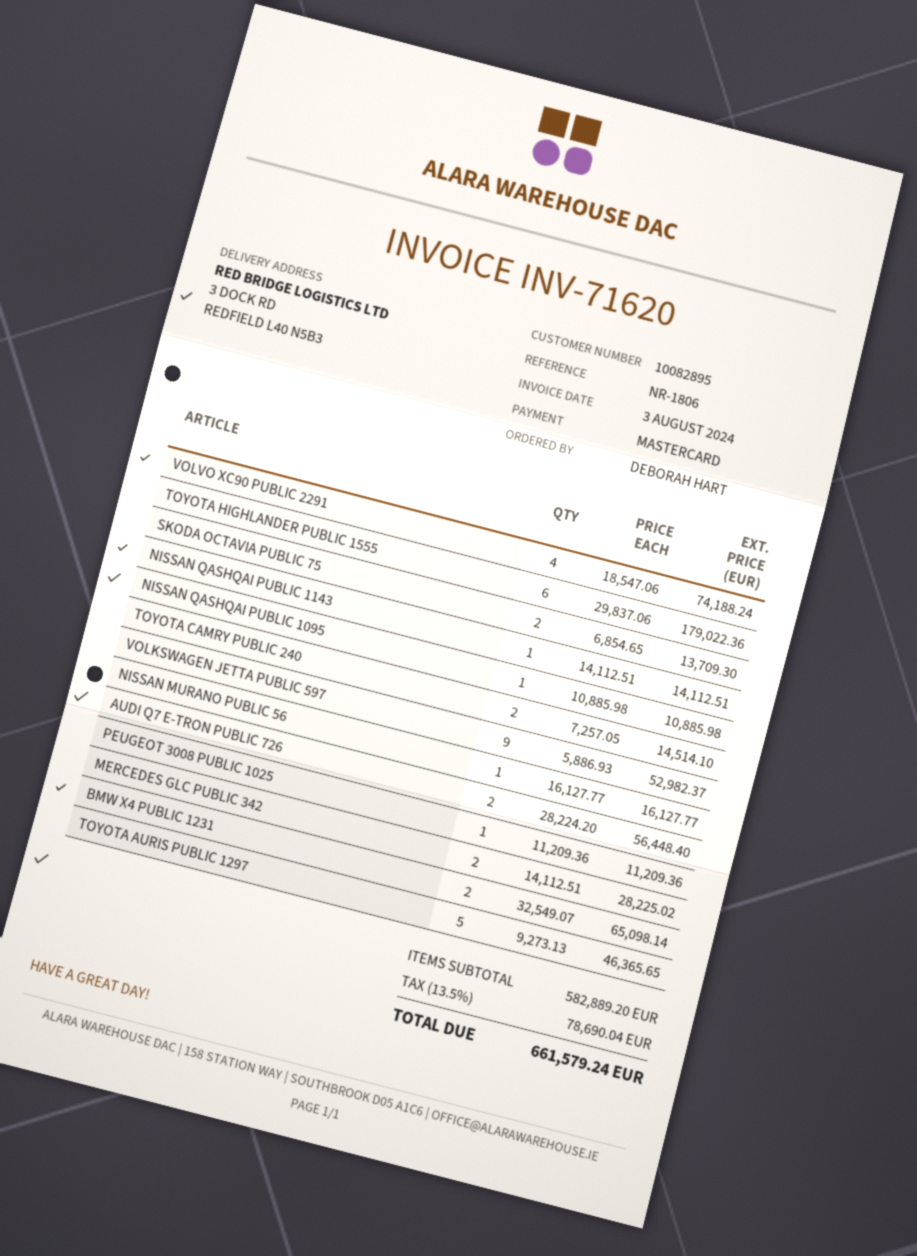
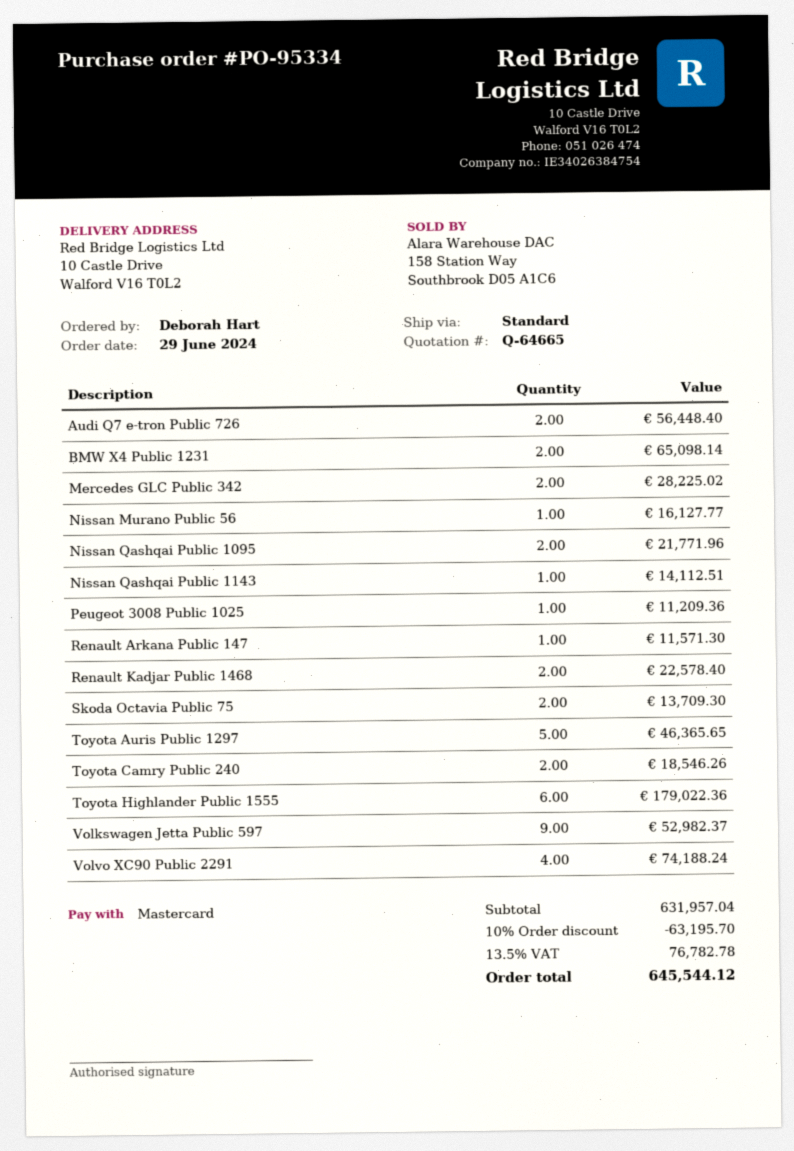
ship to: 3 DOCK RD, REDFIELD L40 N5B3 -> 10 Castle Drive, Walford V16 T0L2
NISSAN QASHQAI PUBLIC 1095: 1 for 10885.98 -> 2 for 21771.96
TOYOTA CAMRY PUBLIC 240: 2 for 14514.10 -> 2 for 18546.26
Renault Arkana Public 147: none -> 1 for 11571.30
Renault Kadjar Public 1468: none -> 2 for 22578.40
subtotal: 582889.20 -> 631957.04
discount: none -> 10% = 63195.70
tax: 13.5% = 78690.04 -> 13.5% = 76782.78
total: 661579.24 -> 645544.12

